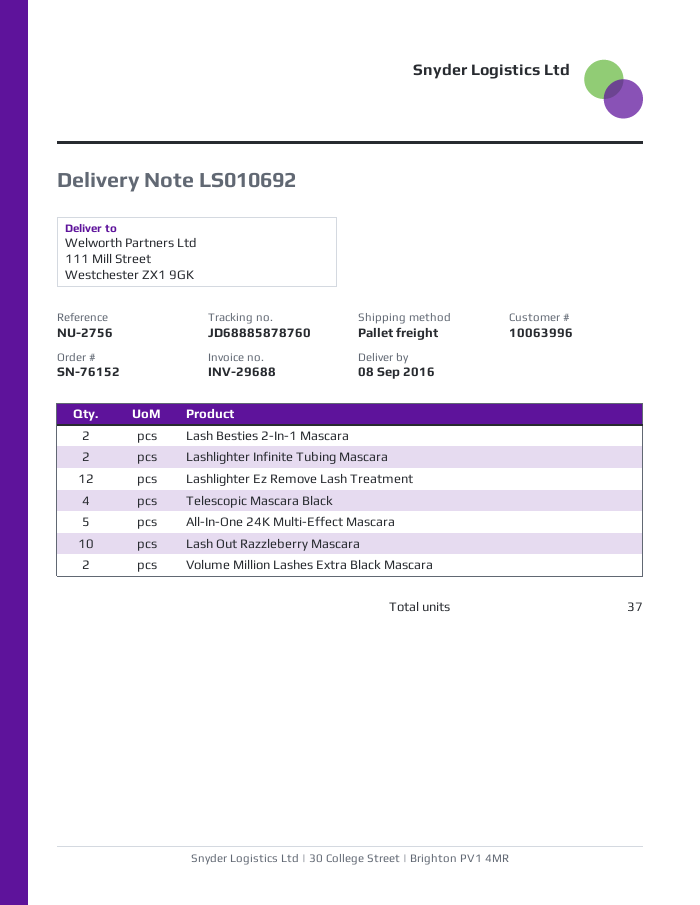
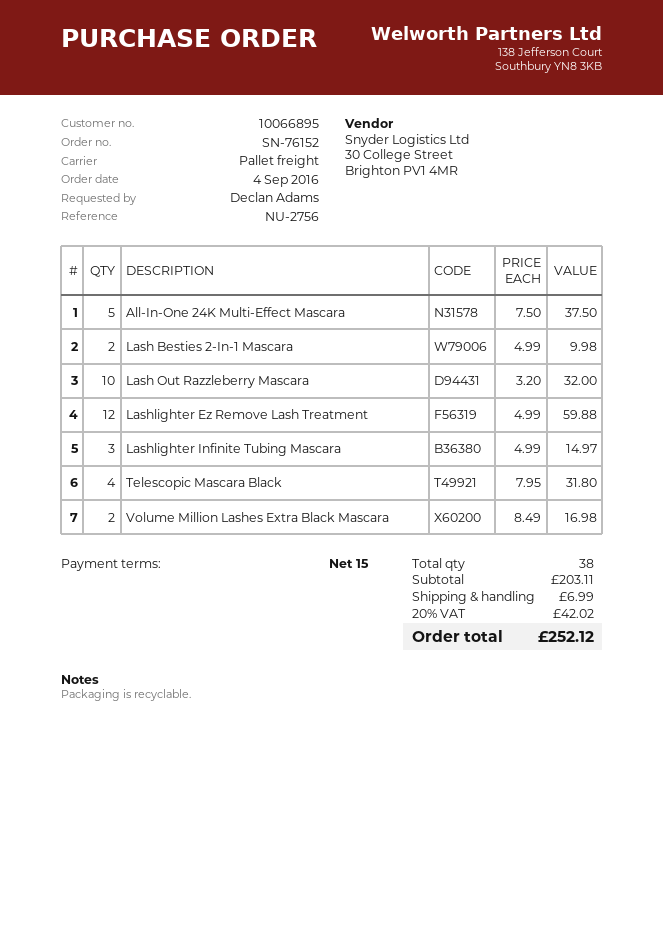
customer number: 10063996 -> 10066895
Lashlighter Infinite Tubing Mascara: 2 -> 3
total quantity: 37 -> 38

